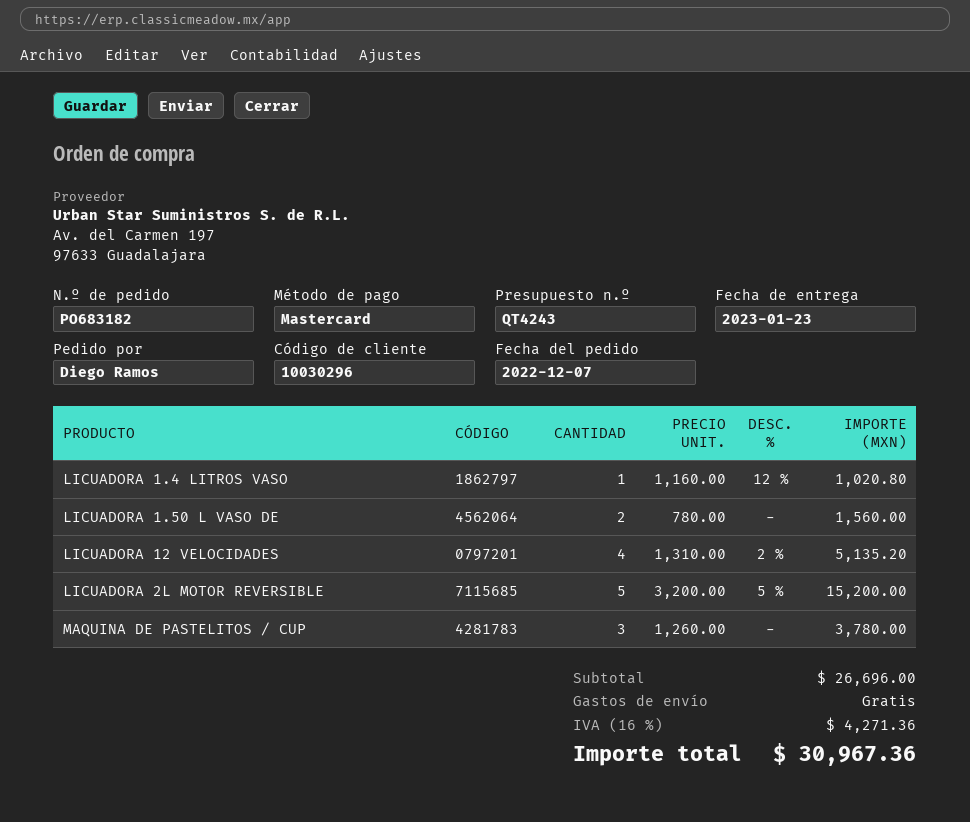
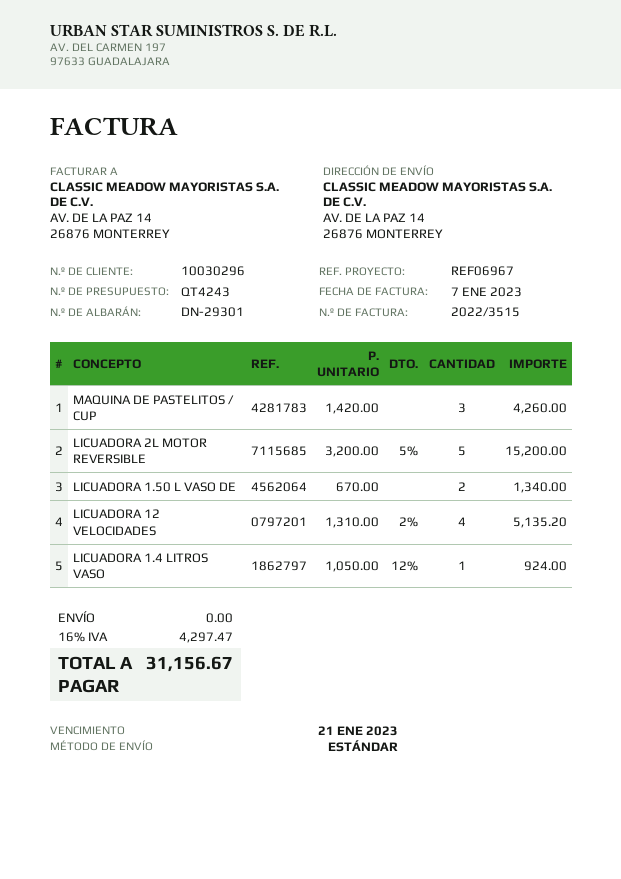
LICUADORA 1.4 LITROS VASO: 1 x 1160.00 - 12% = 1020.80 -> 1 x 1050.00 - 12% = 924.00
LICUADORA 1.50 L VASO DE: 2 x 780.00 = 1560.00 -> 2 x 670.00 = 1340.00
MAQUINA DE PASTELITOS / CUP: 3 x 1260.00 = 3780.00 -> 3 x 1420.00 = 4260.00
tax: 16% = 4271.36 -> 16% = 4297.47
total: 30967.36 -> 31156.67

